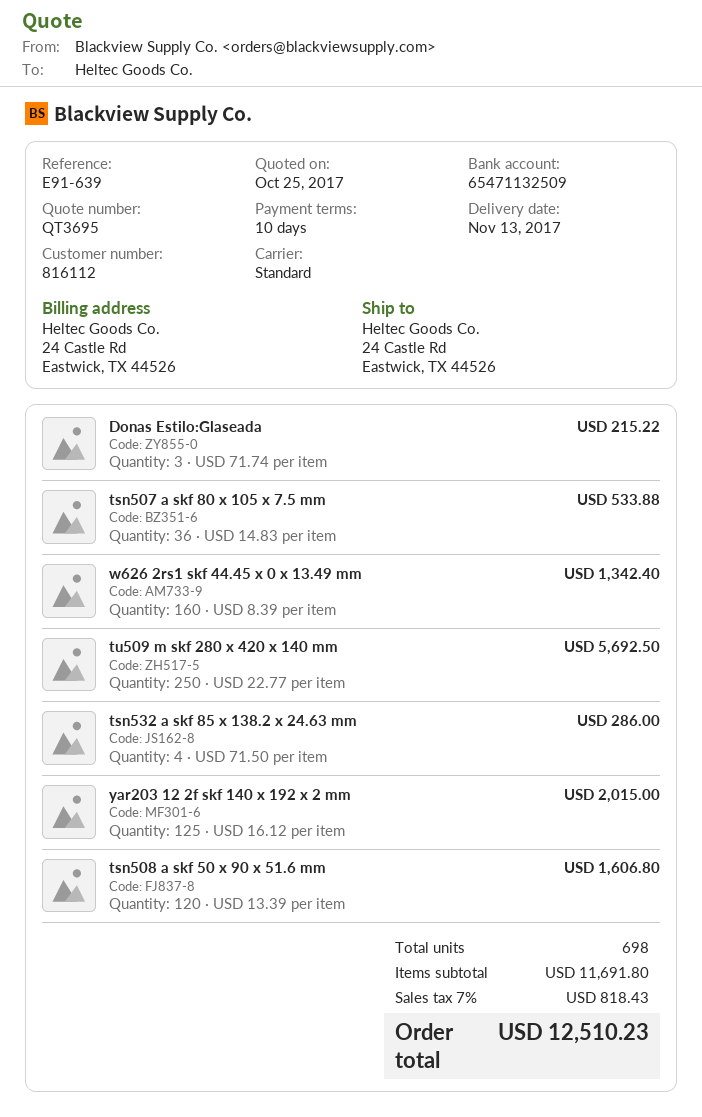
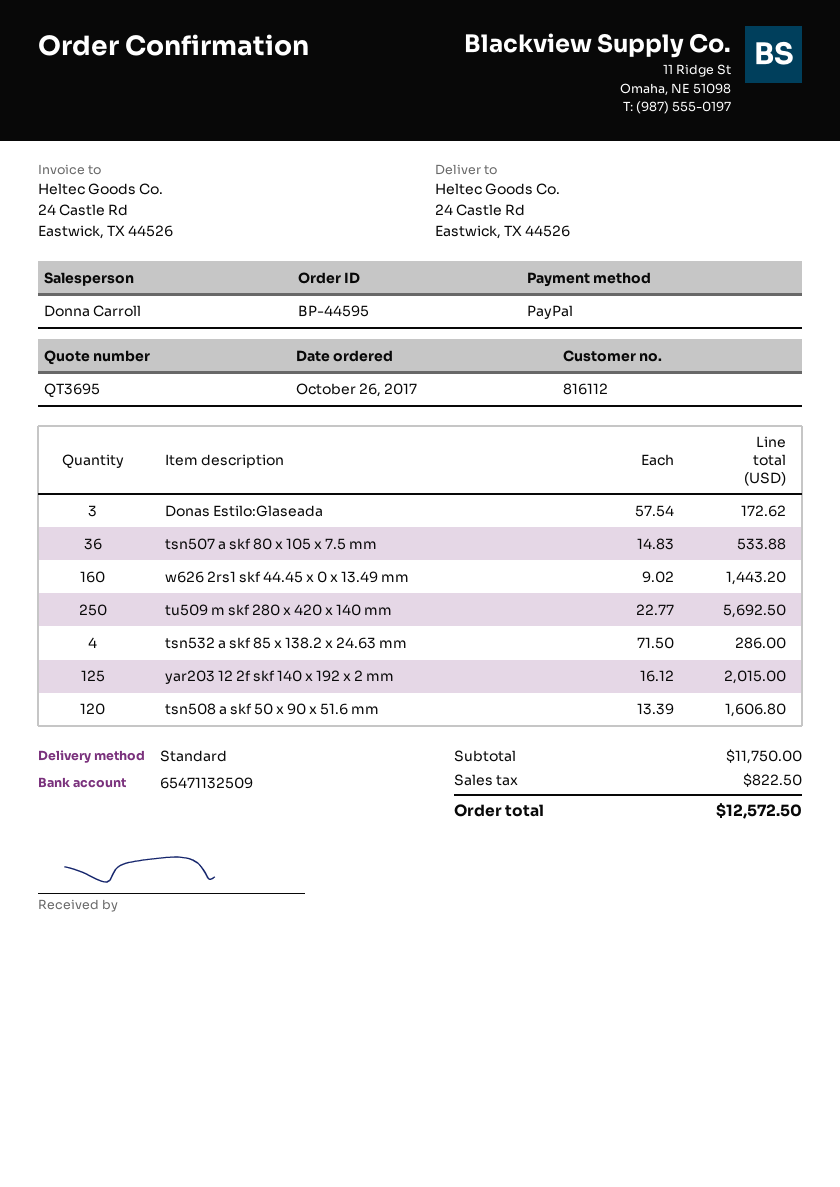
Donas Estilo:Glaseada: 3 x 71.74 = 215.22 -> 3 x 57.54 = 172.62
w626 2rs1 skf 44.45 x 0 x 13.49 mm: 160 x 8.39 = 1342.40 -> 160 x 9.02 = 1443.20
subtotal: 11691.80 -> 11750.00
tax: 818.43 -> 822.50
total: 12510.23 -> 12572.50

